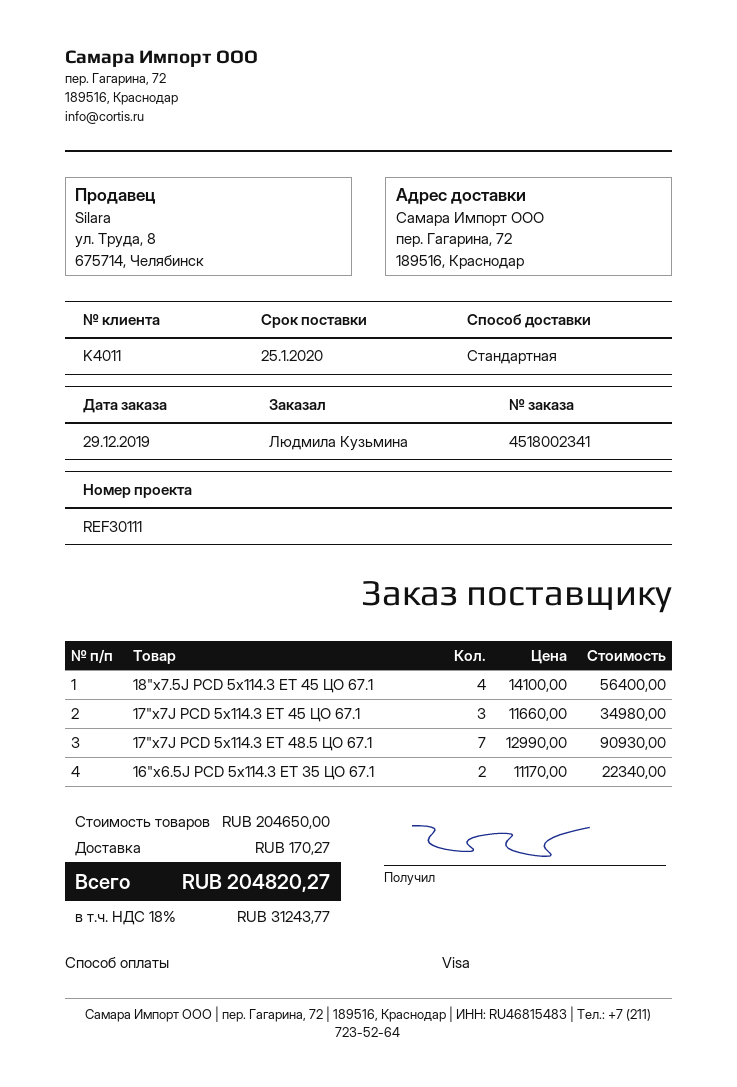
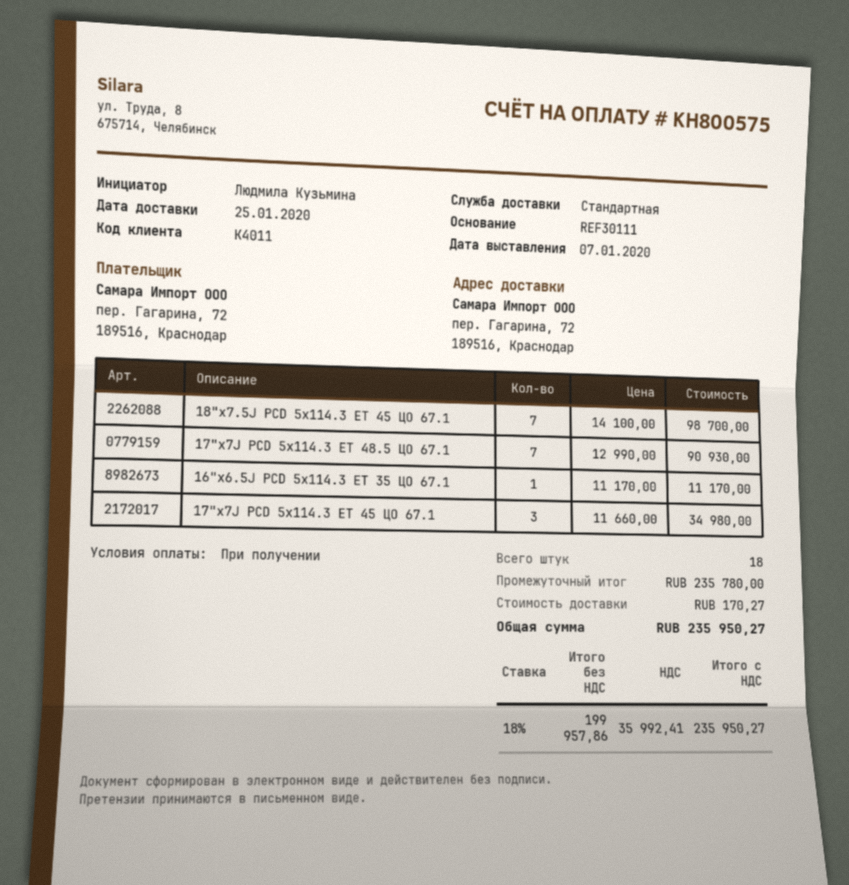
18"x7.5J PCD 5x114.3 ЕТ 45 ЦО 67.1: 4 x 14100.00 = 56400.00 -> 7 x 14100.00 = 98700.00
16"x6.5J PCD 5x114.3 ЕТ 35 ЦО 67.1: 2 x 11170.00 = 22340.00 -> 1 x 11170.00 = 11170.00
subtotal: 204650.00 -> 235780.00
tax: 18% = 31243.77 -> 18% = 35992.41
total: 204820.27 -> 235950.27

